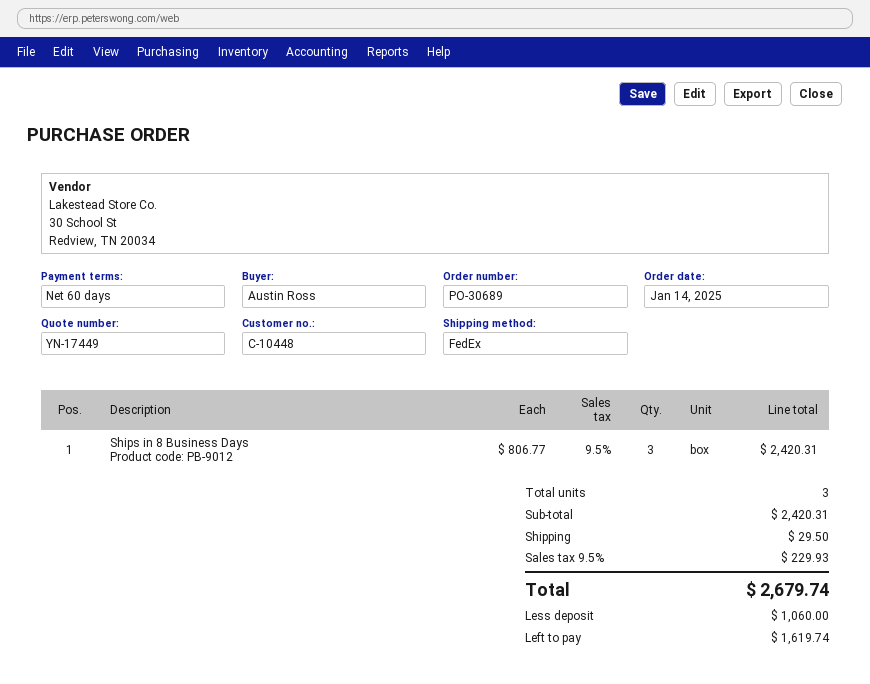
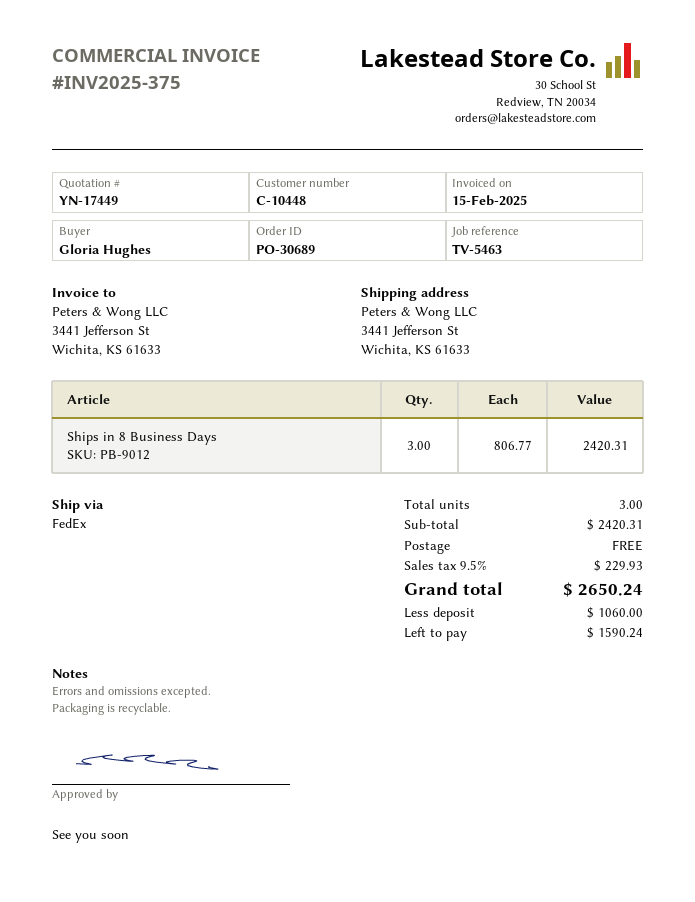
ordered by: Austin Ross -> Gloria Hughes
shipping: 29.50 -> 0.00
total: 2679.74 -> 2650.24
balance: 1619.74 -> 1590.24

